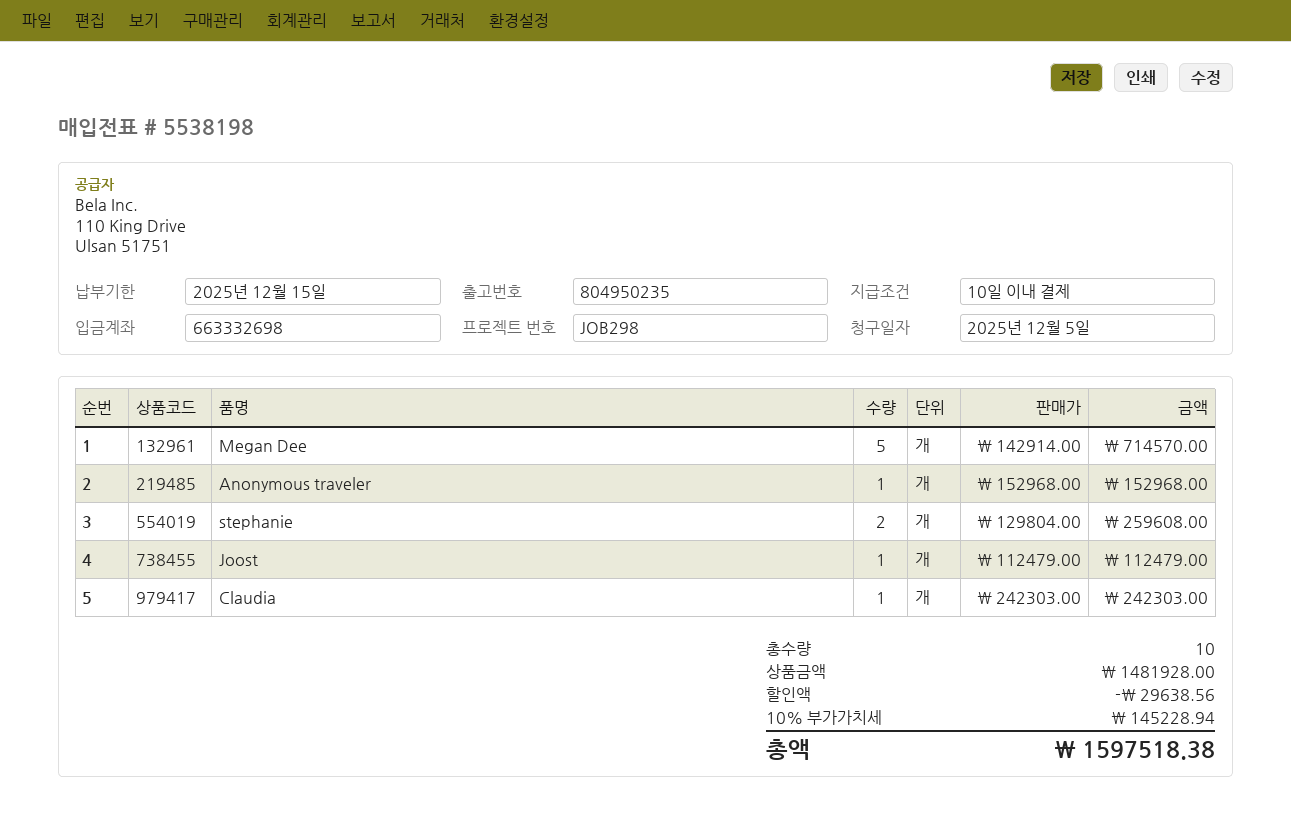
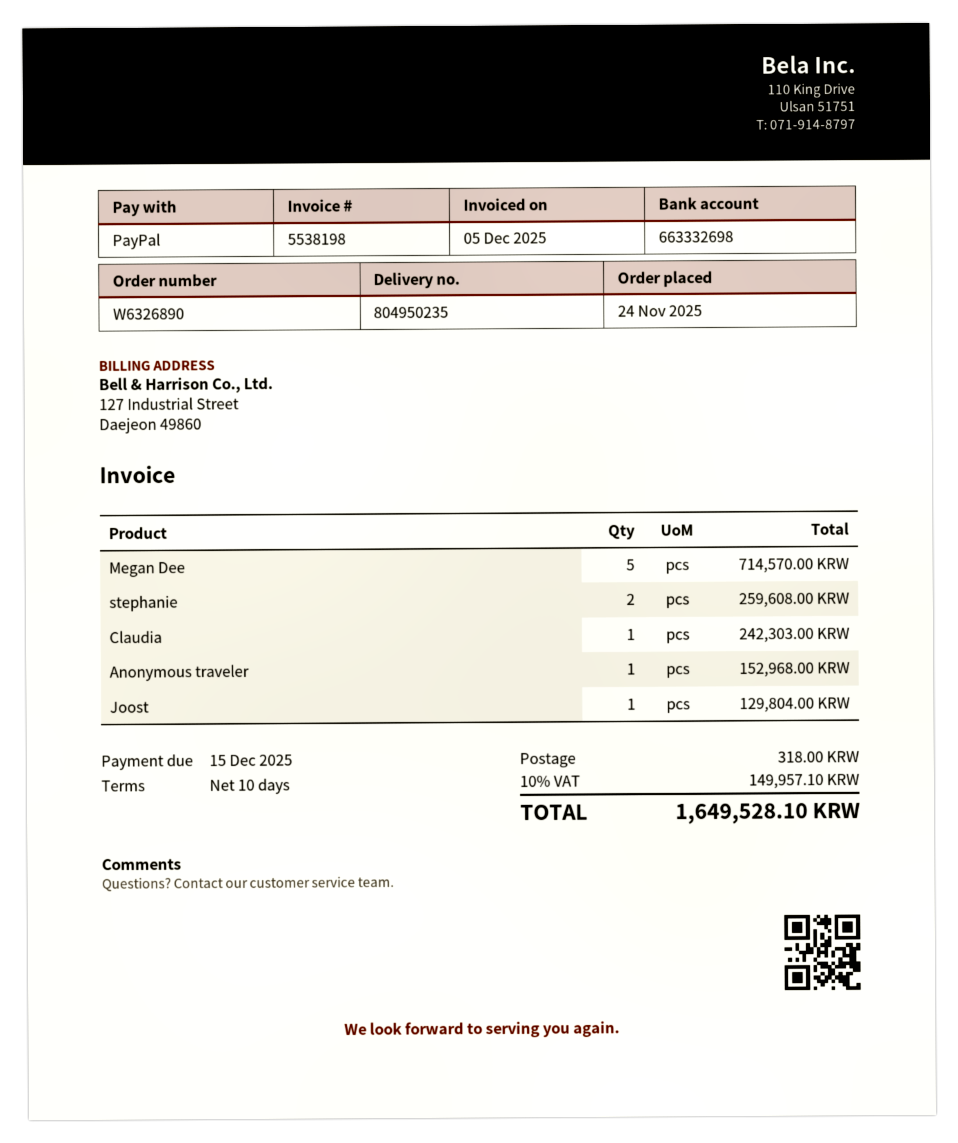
Joost: 1 for 112479.00 -> 1 for 129804.00
discount: 29638.56 -> none
shipping: none -> 318.00
tax: 10% = 145228.94 -> 10% = 149957.10
total: 1597518.38 -> 1649528.10

